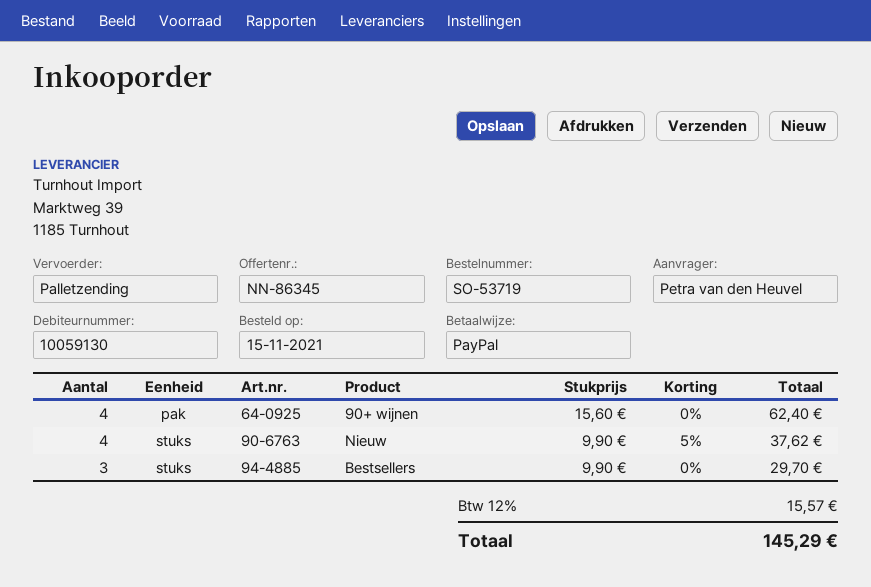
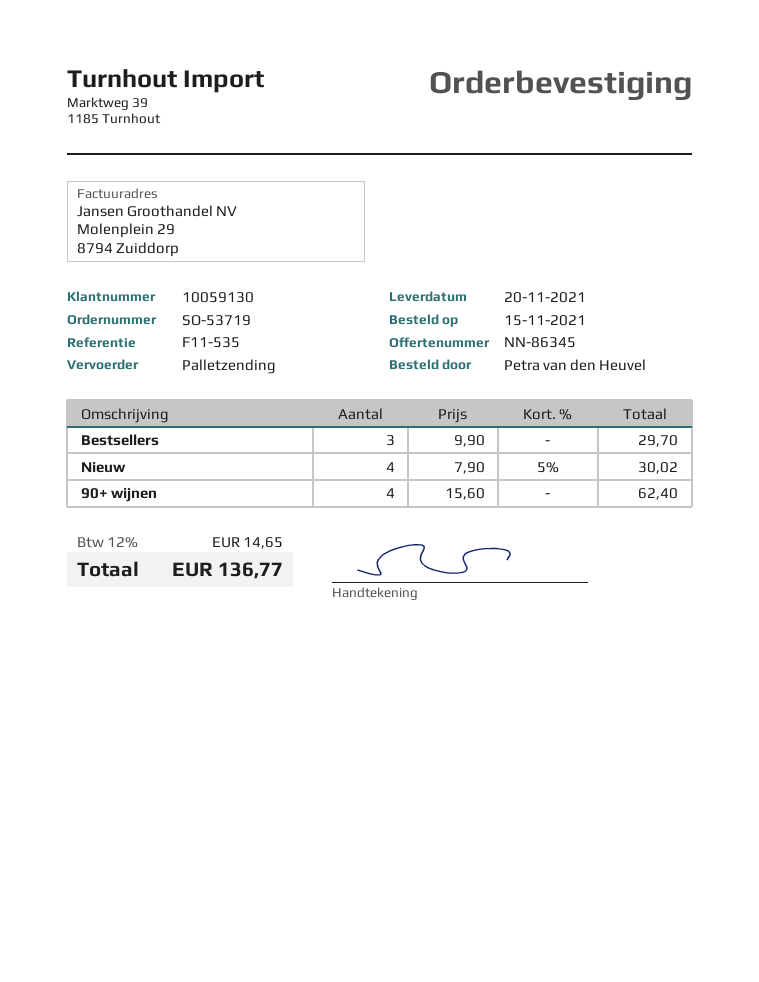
Nieuw: 4 x 9.90 - 5% = 37.62 -> 4 x 7.90 - 5% = 30.02
tax: 12% = 15.57 -> 12% = 14.65
total: 145.29 -> 136.77

